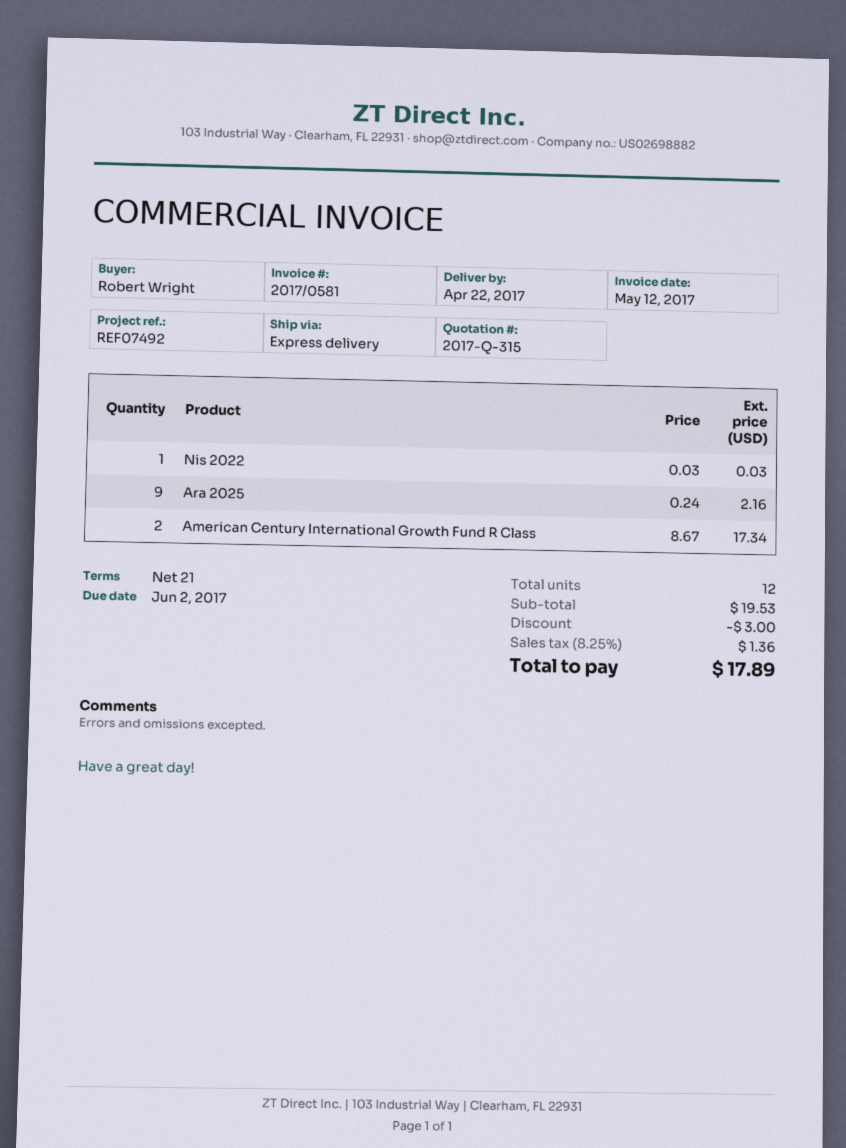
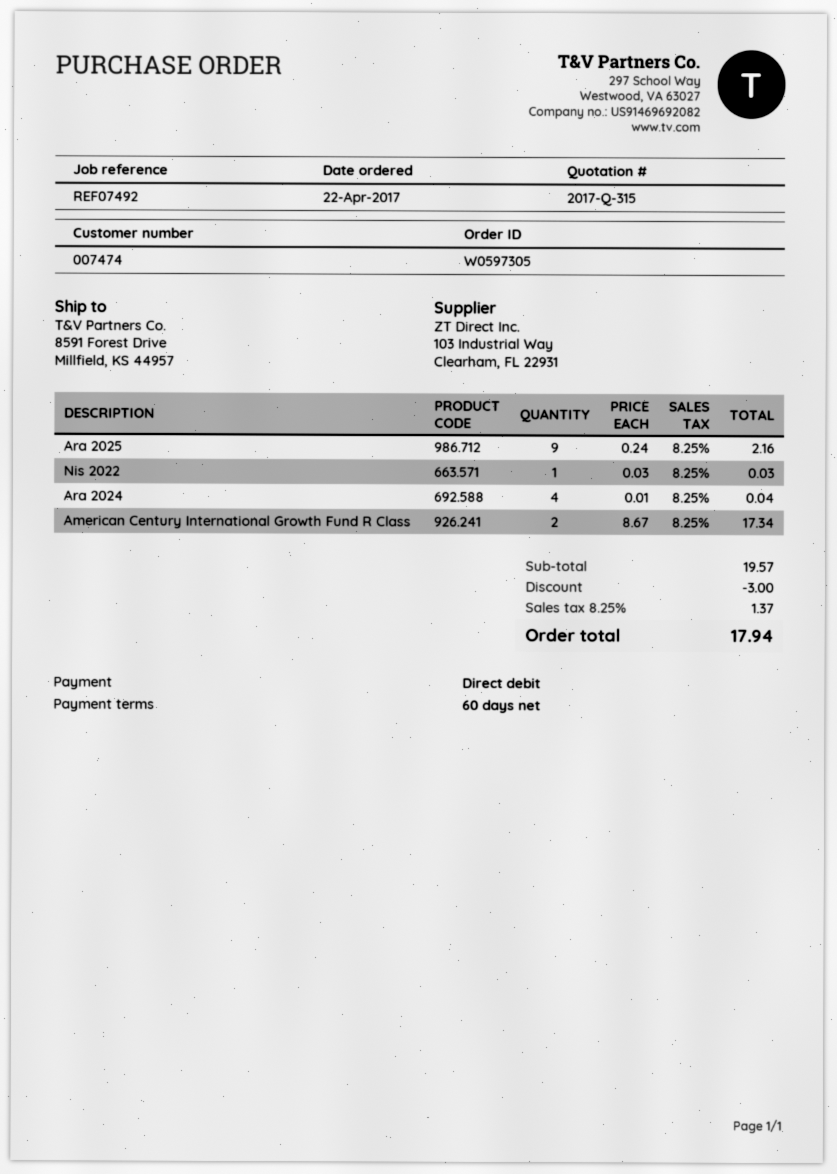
payment terms: 21 days -> 60 days
Ara 2024: none -> 4 x 0.01 = 0.04
subtotal: 19.53 -> 19.57
tax: 8.25% = 1.36 -> 8.25% = 1.37
total: 17.89 -> 17.94

